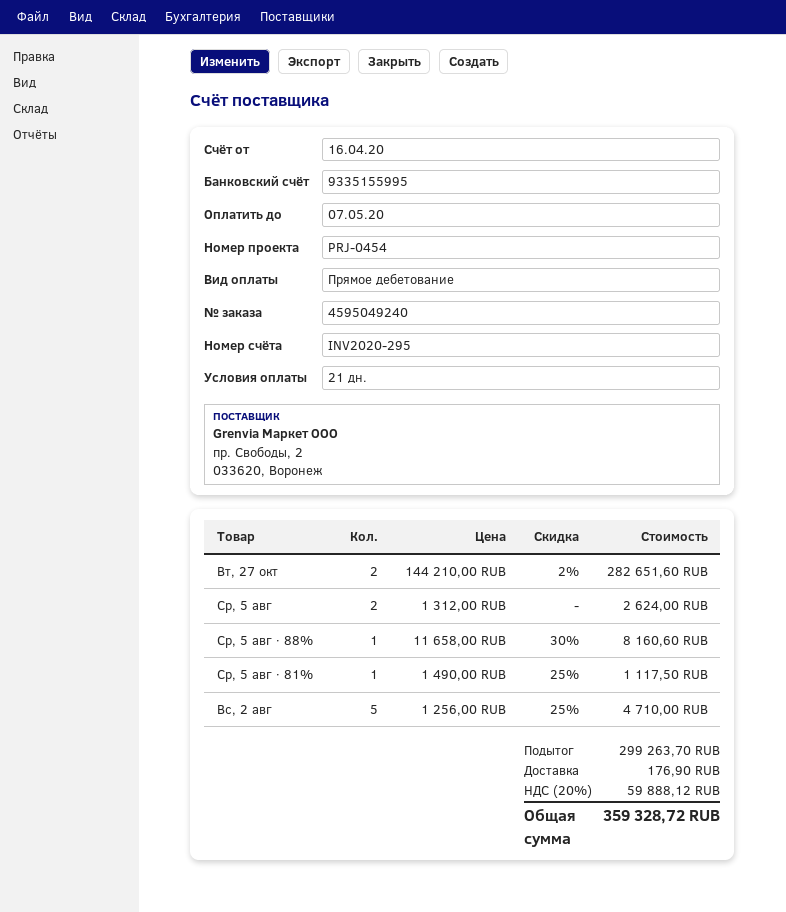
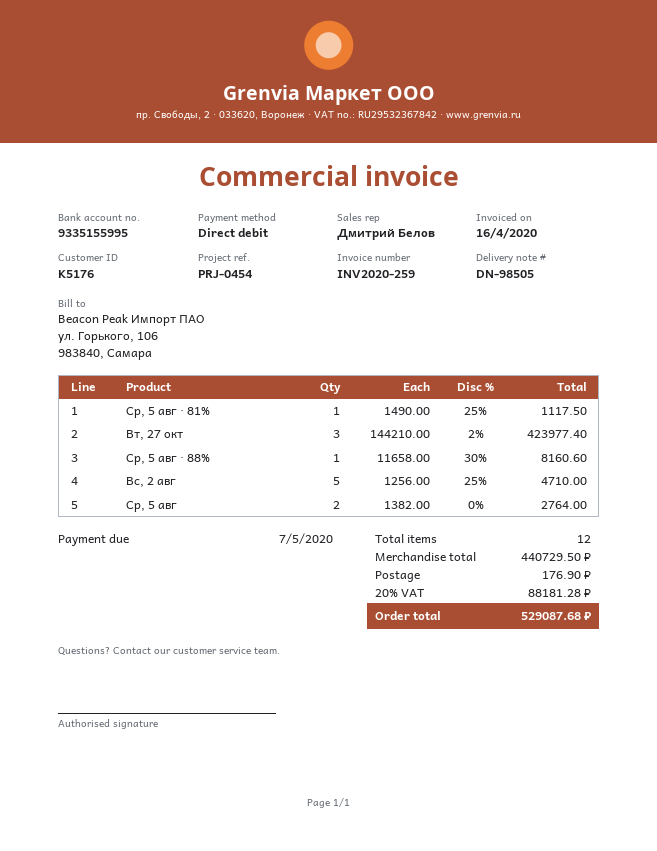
invoice number: INV2020-295 -> INV2020-259
Вт, 27 окт: 2 x 144210.00 - 2% = 282651.60 -> 3 x 144210.00 - 2% = 423977.40
Ср, 5 авг: 2 x 1312.00 = 2624.00 -> 2 x 1382.00 = 2764.00
subtotal: 299263.70 -> 440729.50
tax: 20% = 59888.12 -> 20% = 88181.28
total: 359328.72 -> 529087.68

